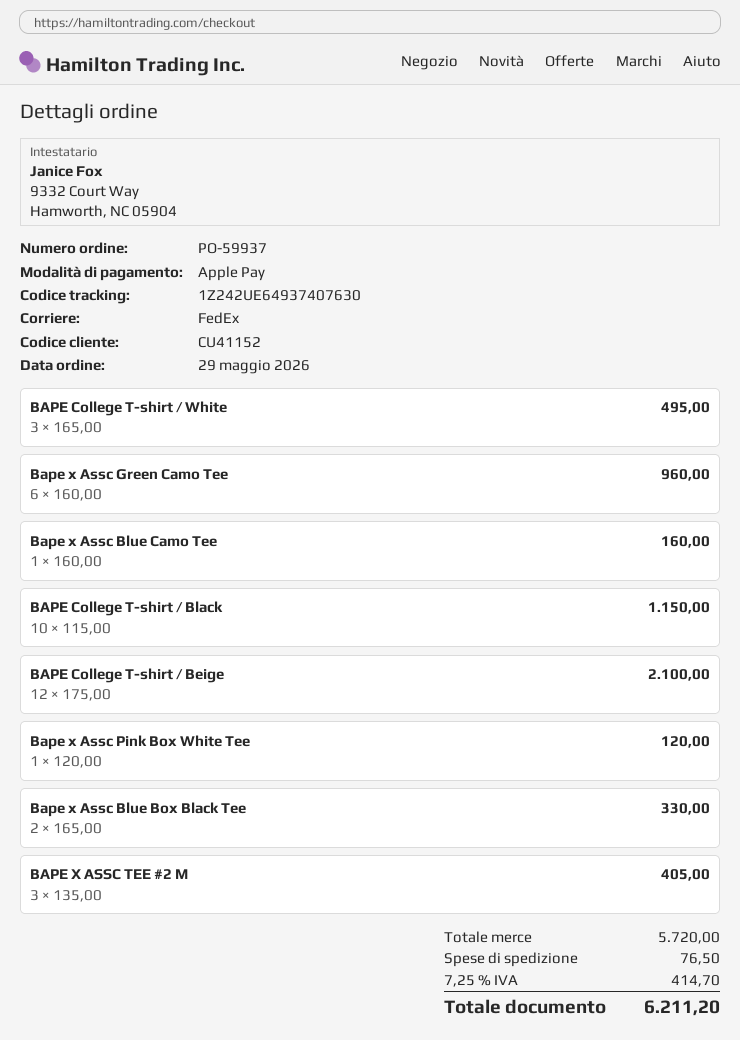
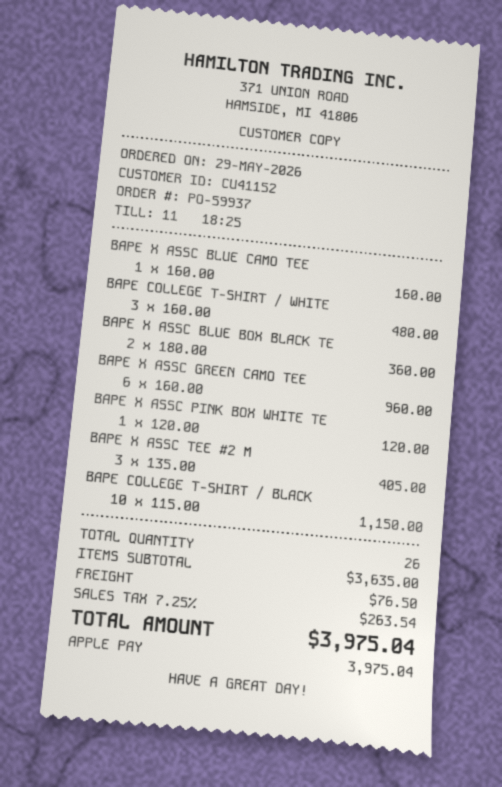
BAPE College T-shirt / White: 3 x 165.00 = 495.00 -> 3 x 160.00 = 480.00
BAPE College T-shirt / Beige: 12 x 175.00 = 2100.00 -> none
Bape x Assc Blue Box Black Tee: 2 x 165.00 = 330.00 -> 2 x 180.00 = 360.00
subtotal: 5720.00 -> 3635.00
tax: 7.25% = 414.70 -> 7.25% = 263.54
total: 6211.20 -> 3975.04

